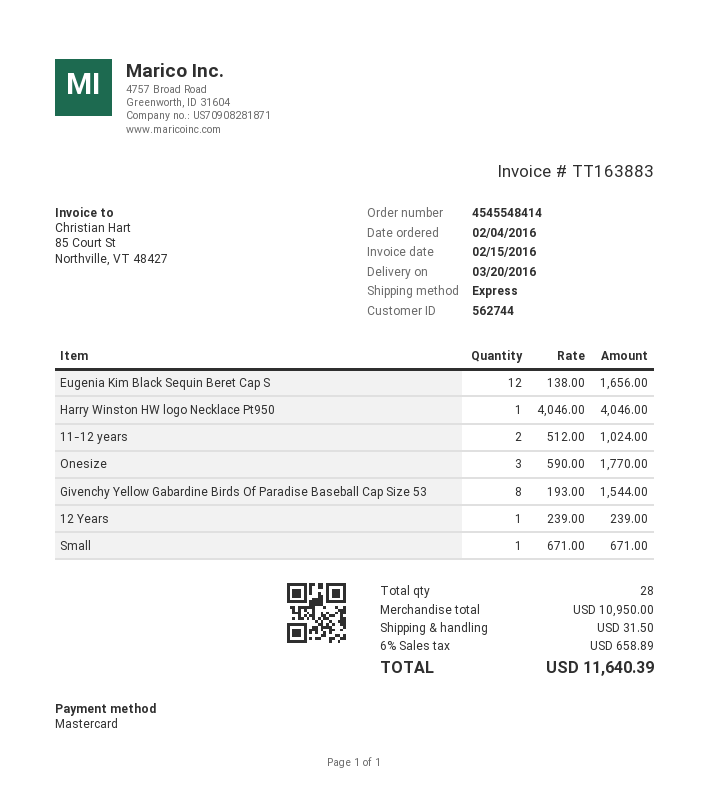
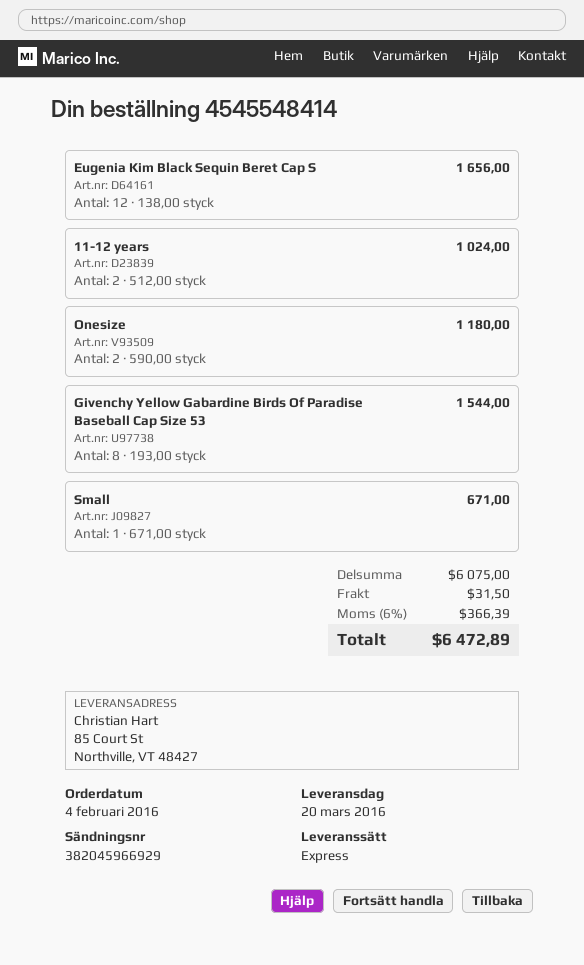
Harry Winston HW logo Necklace Pt950: 1 x 4046.00 = 4046.00 -> none
Onesize: 3 x 590.00 = 1770.00 -> 2 x 590.00 = 1180.00
12 Years: 1 x 239.00 = 239.00 -> none
subtotal: 10950.00 -> 6075.00
tax: 6% = 658.89 -> 6% = 366.39
total: 11640.39 -> 6472.89

